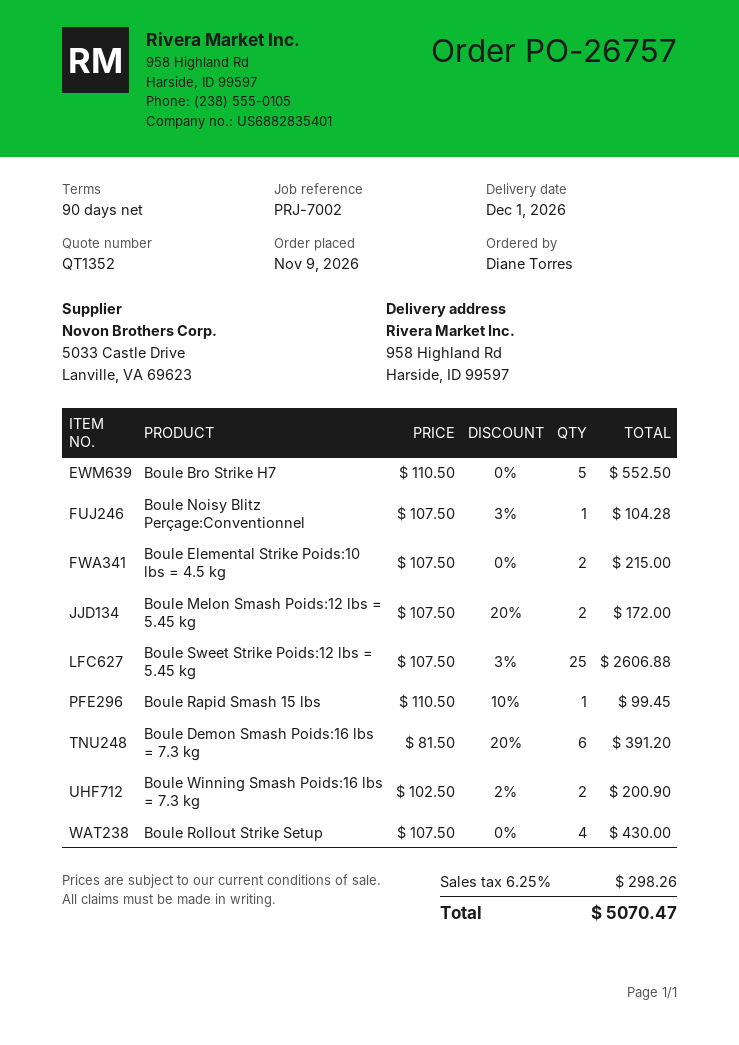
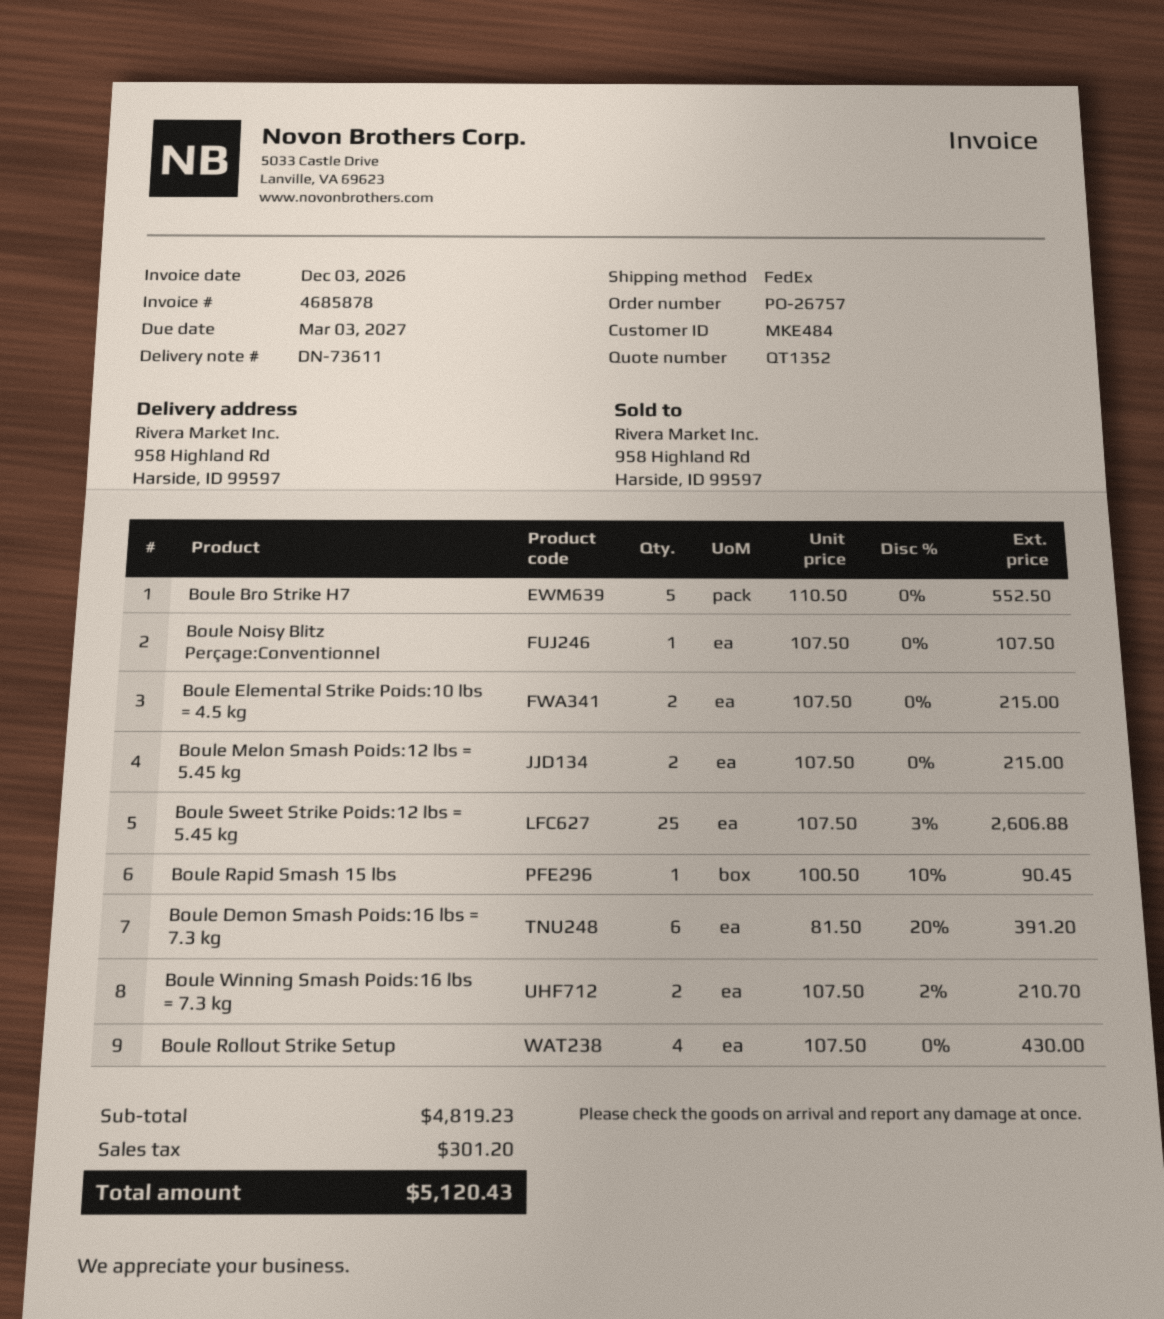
Boule Noisy Blitz Perçage:Conventionnel: 1 x 107.50 - 3% = 104.28 -> 1 x 107.50 = 107.50
Boule Melon Smash Poids:12 lbs = 5.45 kg: 2 x 107.50 - 20% = 172.00 -> 2 x 107.50 = 215.00
Boule Rapid Smash 15 lbs: 1 x 110.50 - 10% = 99.45 -> 1 x 100.50 - 10% = 90.45
Boule Winning Smash Poids:16 lbs = 7.3 kg: 2 x 102.50 - 2% = 200.90 -> 2 x 107.50 - 2% = 210.70
tax: 298.26 -> 301.20
total: 5070.47 -> 5120.43

